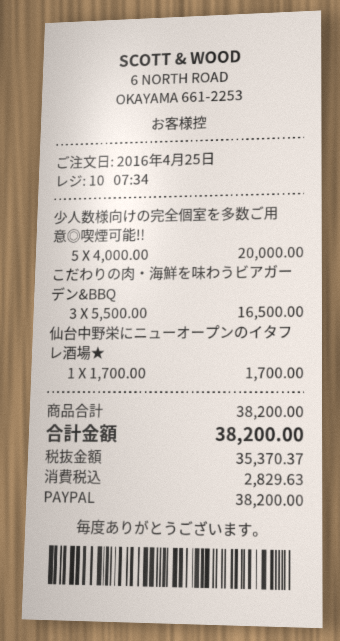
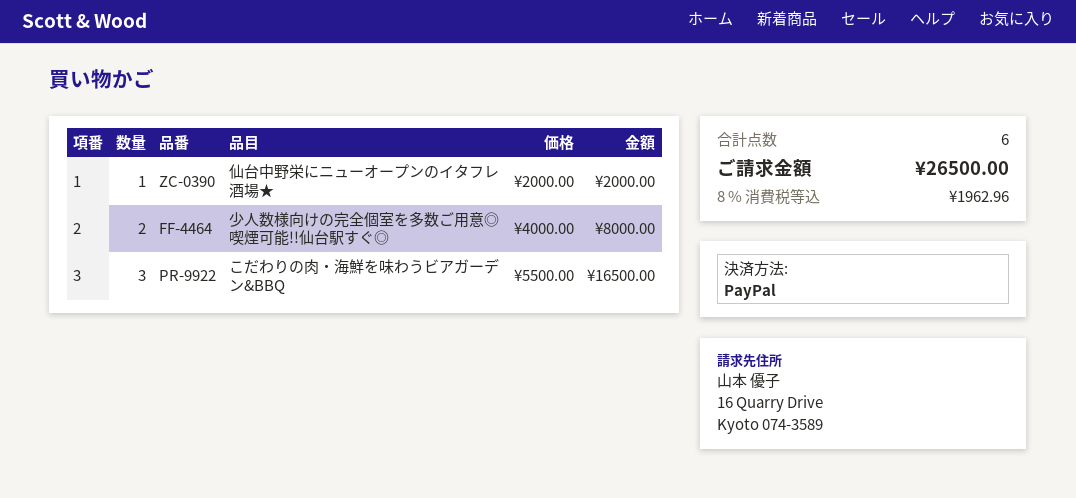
少人数様向けの完全個室を多数ご用意◎喫煙可能!!: 5 x 4000.00 = 20000.00 -> 2 x 4000.00 = 8000.00
仙台中野栄にニューオープンのイタフレ酒場★: 1 x 1700.00 = 1700.00 -> 1 x 2000.00 = 2000.00
tax: 2829.63 -> 1962.96
total: 38200.00 -> 26500.00

